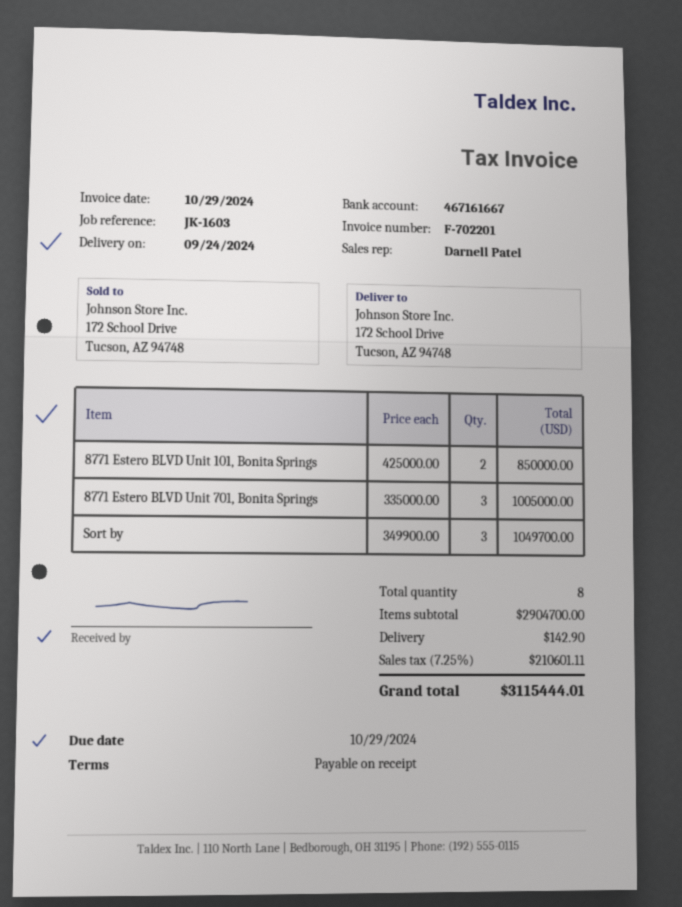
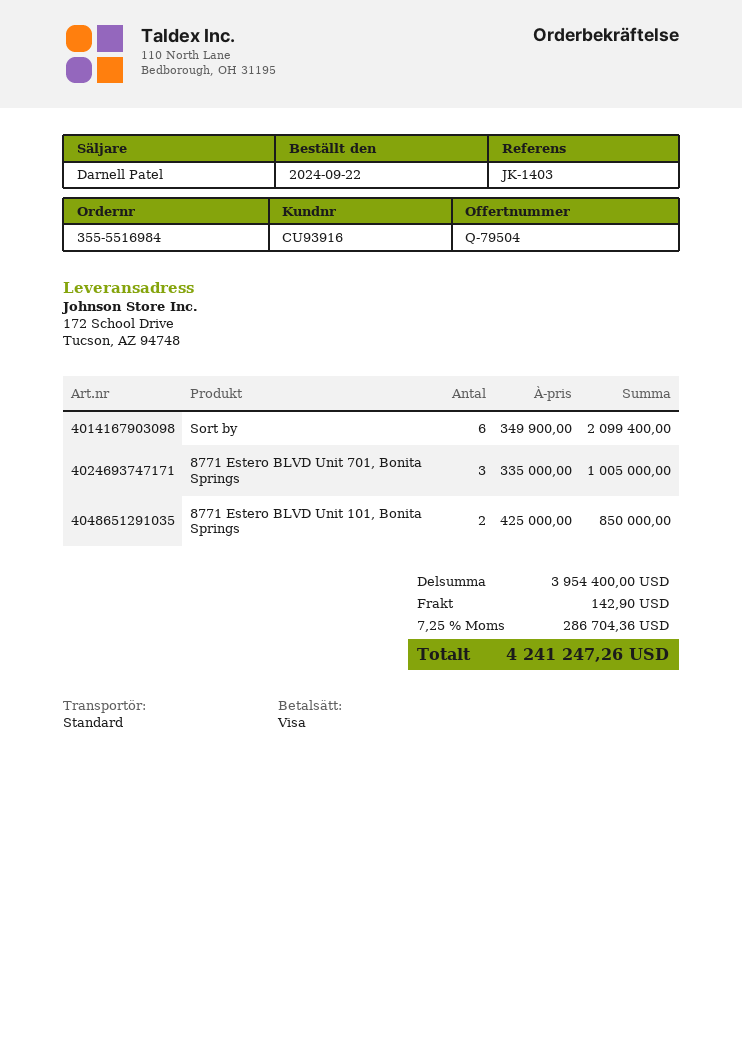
reference: JK-1603 -> JK-1403
Sort by: 3 x 349900.00 = 1049700.00 -> 6 x 349900.00 = 2099400.00
subtotal: 2904700.00 -> 3954400.00
tax: 7.25% = 210601.11 -> 7.25% = 286704.36
total: 3115444.01 -> 4241247.26

